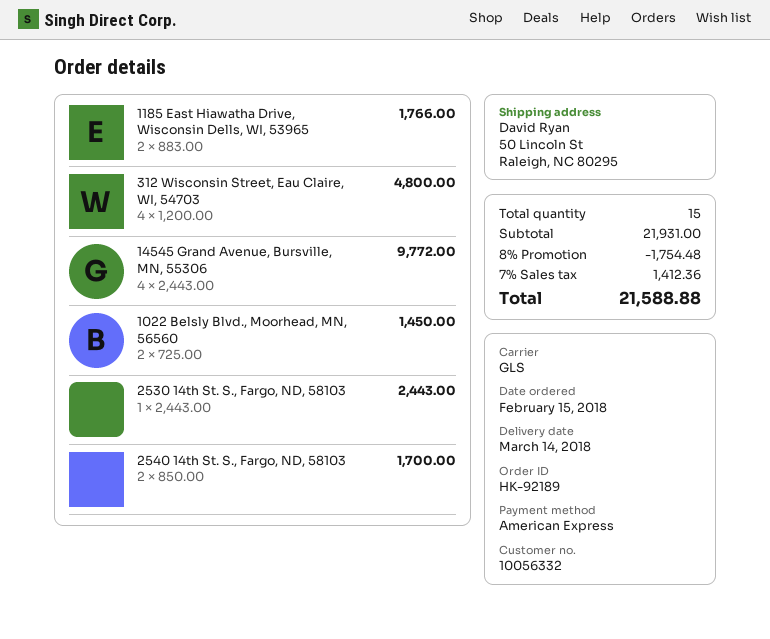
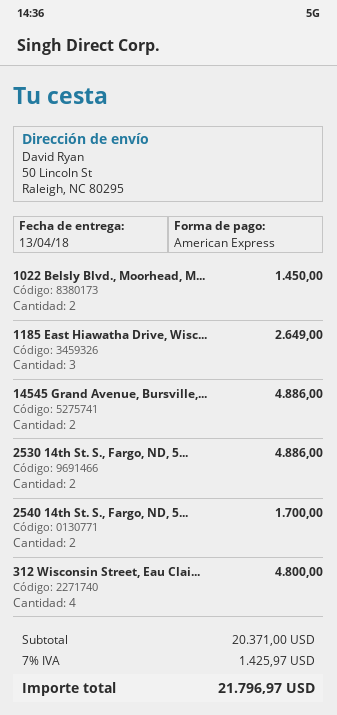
delivery date: 2018-03-14 -> 2018-04-13
1185 East Hiawatha Drive, Wisconsin Dells, WI, 53965: 2 for 1766.00 -> 3 for 2649.00
14545 Grand Avenue, Bursville, MN, 55306: 4 for 9772.00 -> 2 for 4886.00
2530 14th St. S., Fargo, ND, 58103: 1 for 2443.00 -> 2 for 4886.00
subtotal: 21931.00 -> 20371.00
discount: 8% = 1754.48 -> none
tax: 7% = 1412.36 -> 7% = 1425.97
total: 21588.88 -> 21796.97

